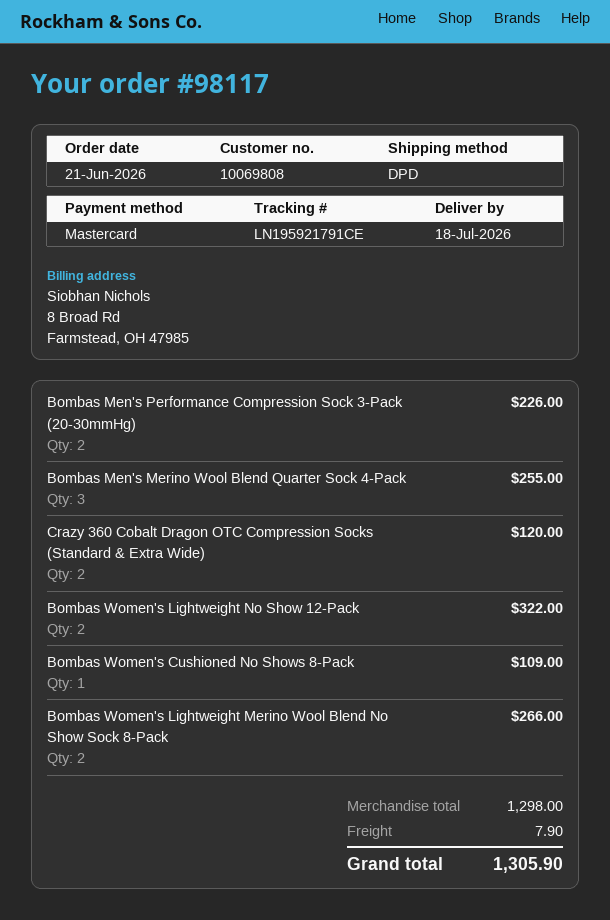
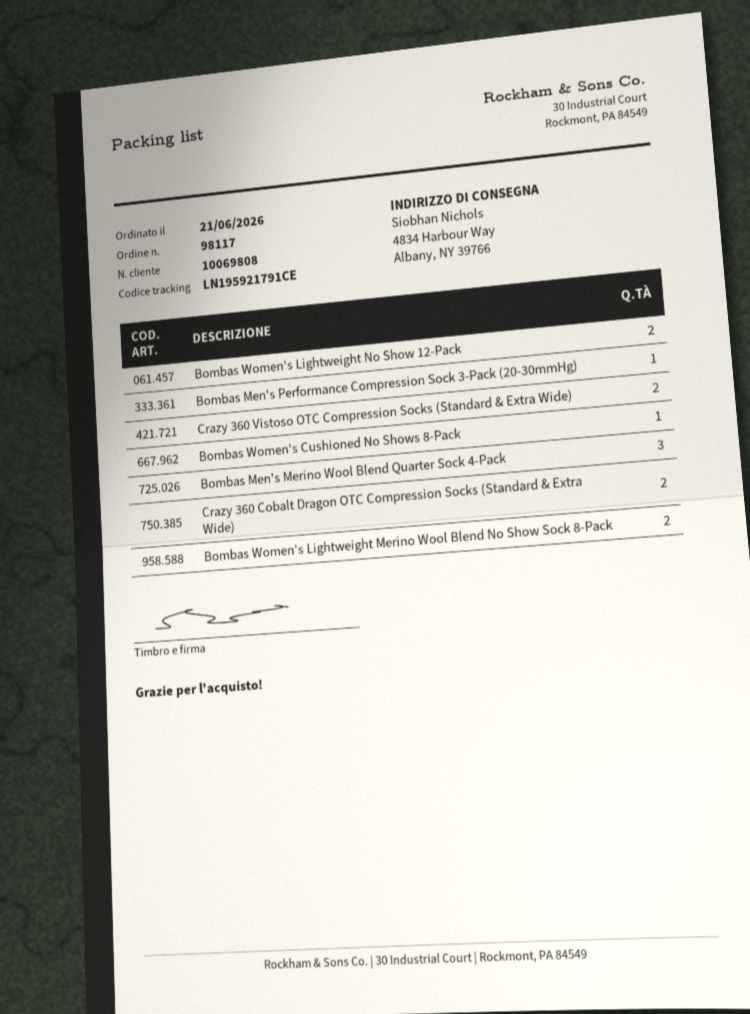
Bombas Men's Performance Compression Sock 3-Pack (20-30mmHg): 2 -> 1
Crazy 360 Vistoso OTC Compression Socks (Standard & Extra Wide): none -> 2

